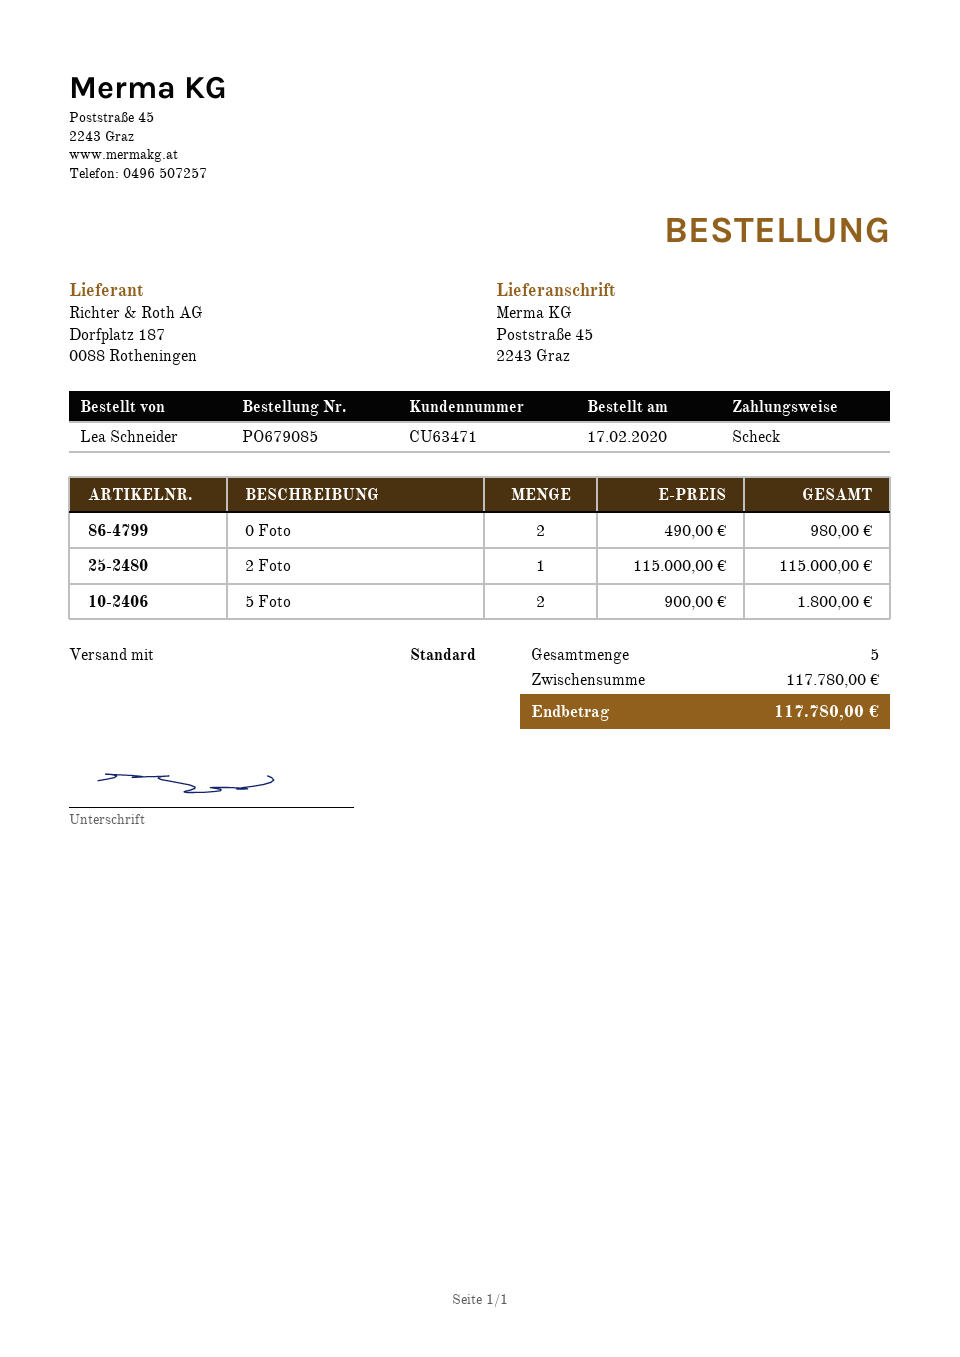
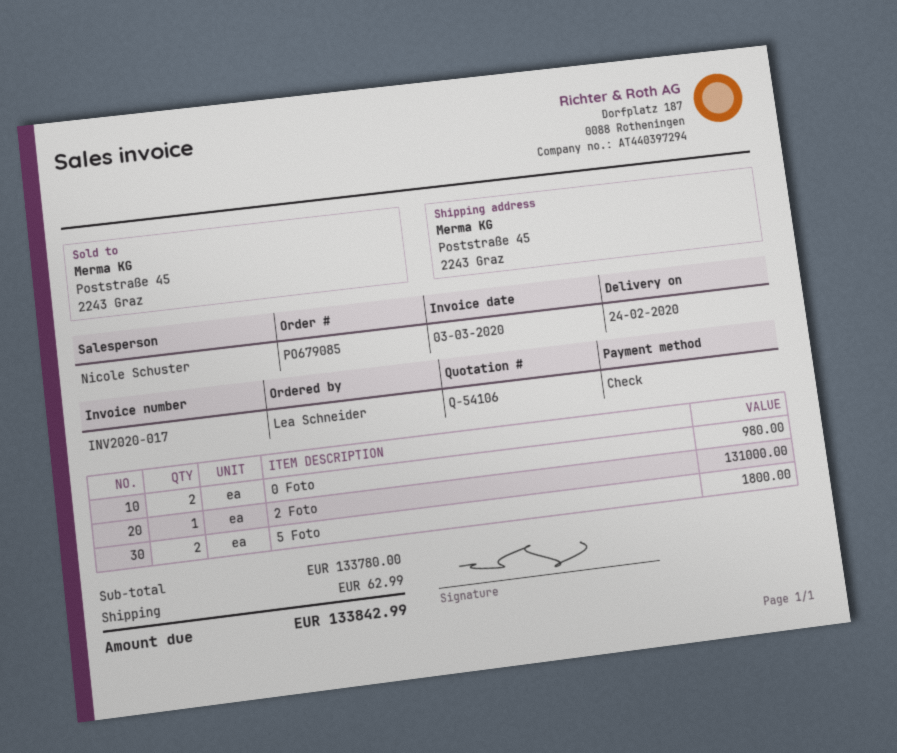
2 Foto: 1 for 115000.00 -> 1 for 131000.00
subtotal: 117780.00 -> 133780.00
shipping: none -> 62.99
total: 117780.00 -> 133842.99

